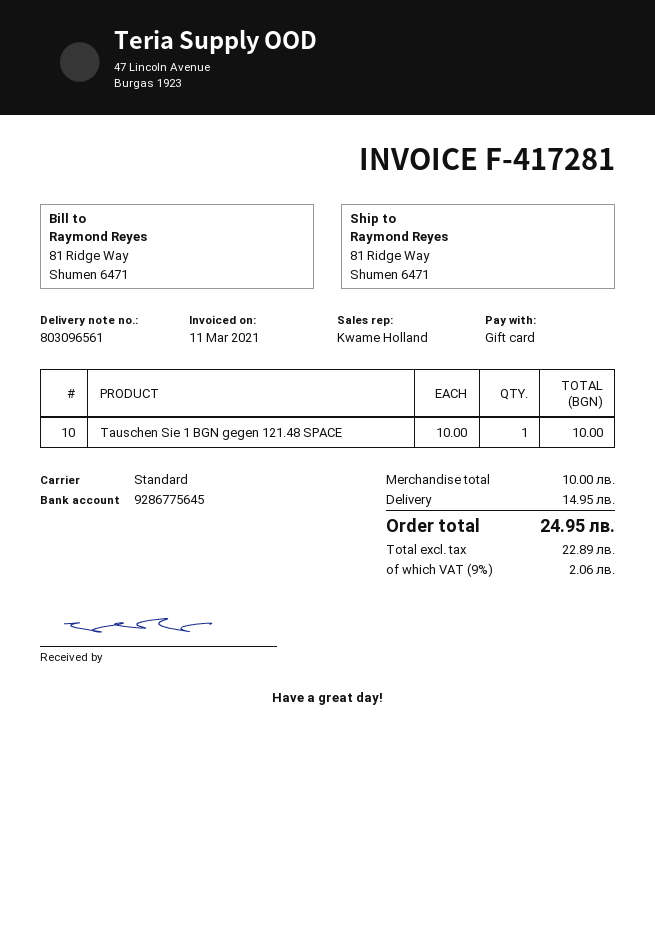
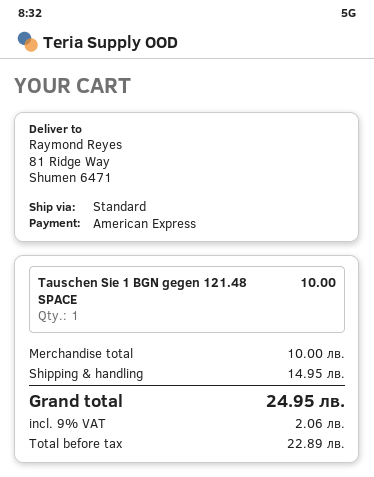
payment method: gift card -> American Express

